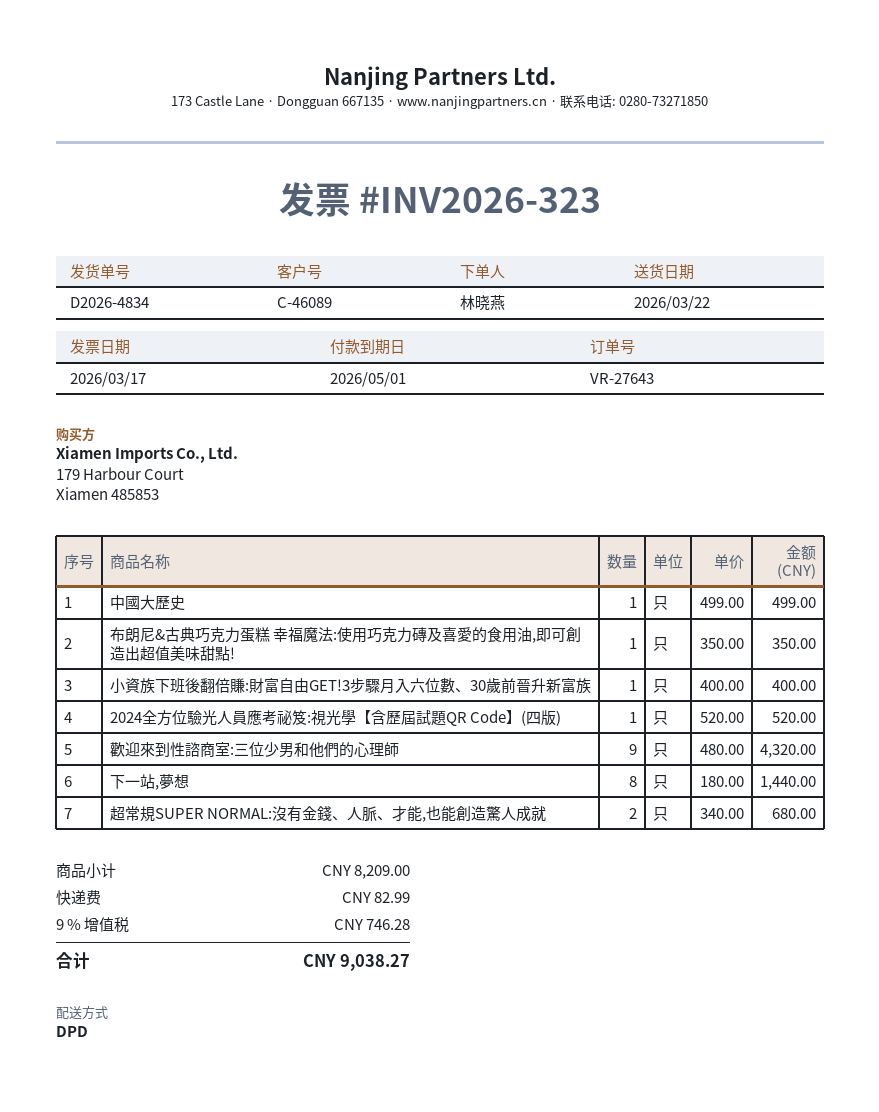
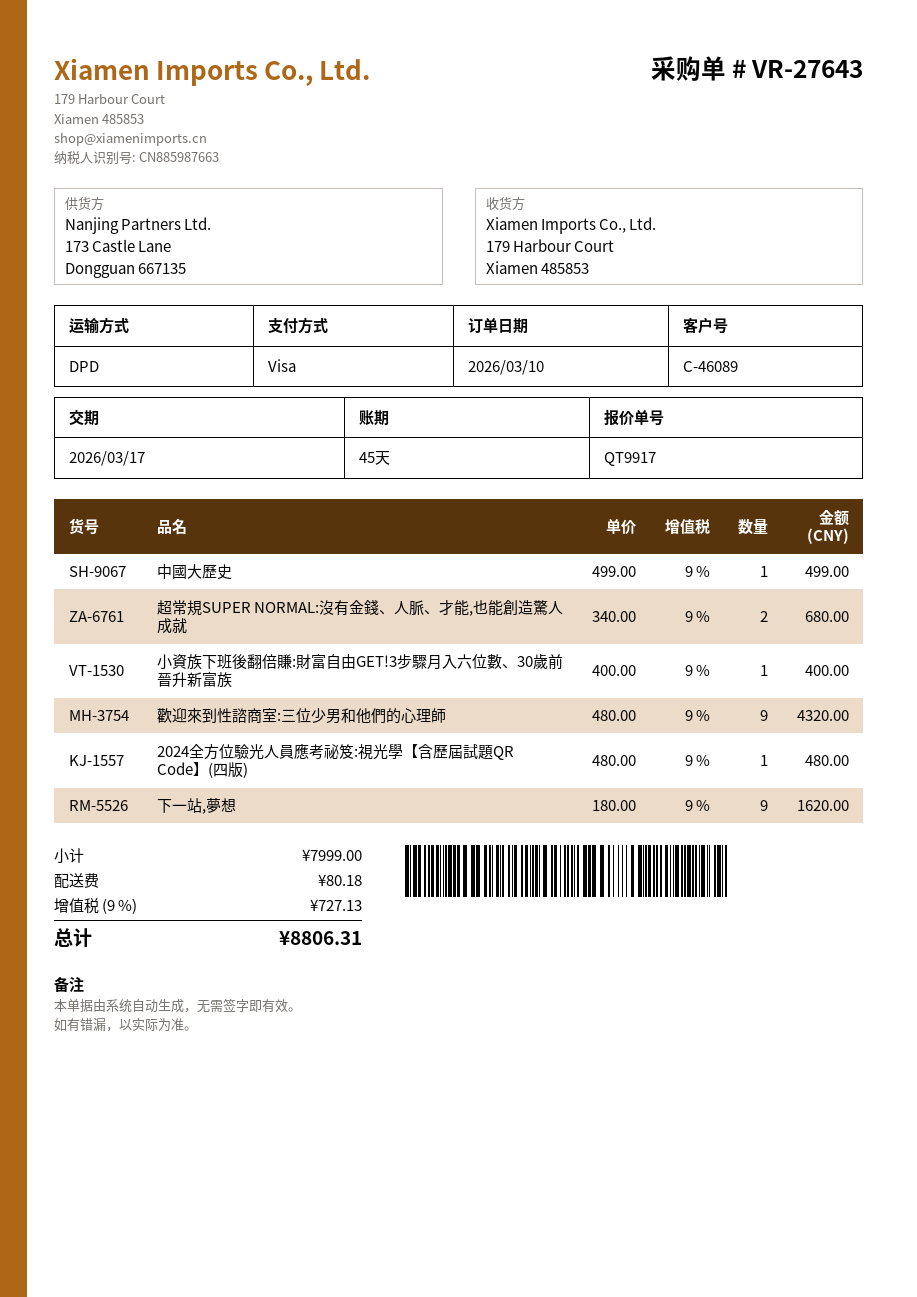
delivery date: 2026-03-22 -> 2026-03-17
布朗尼&古典巧克力蛋糕 幸福魔法:使用巧克力磚及喜愛的食用油,即可創造出超值美味甜點!: 1 x 350.00 = 350.00 -> none
2024全方位驗光人員應考祕笈:視光學【含歷屆試題QR Code】(四版): 1 x 520.00 = 520.00 -> 1 x 480.00 = 480.00
下一站,夢想: 8 x 180.00 = 1440.00 -> 9 x 180.00 = 1620.00
subtotal: 8209.00 -> 7999.00
shipping: 82.99 -> 80.18
tax: 9% = 746.28 -> 9% = 727.13
total: 9038.27 -> 8806.31

